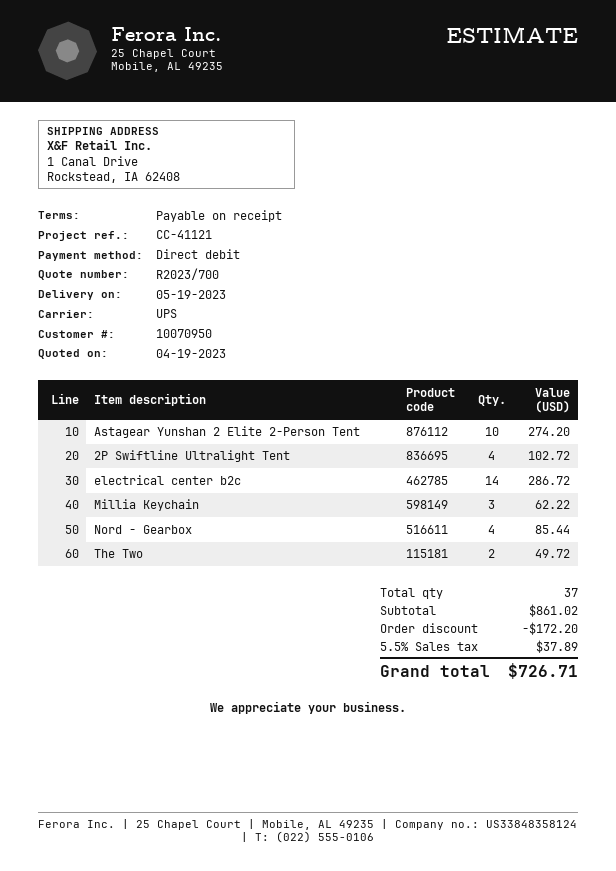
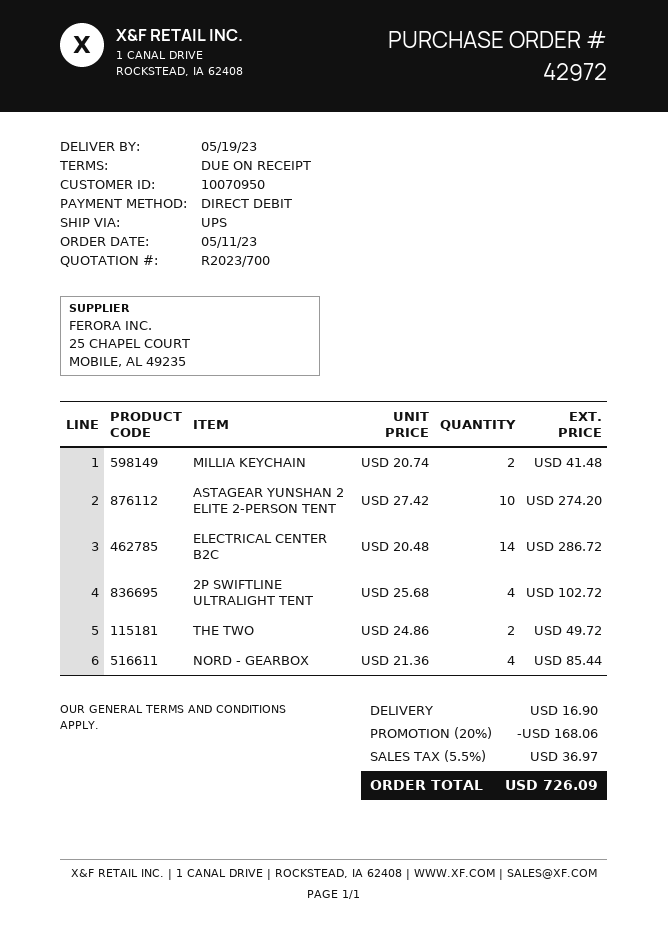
Millia Keychain: 3 for 62.22 -> 2 for 41.48
discount: 172.20 -> 168.06
shipping: none -> 16.90
tax: 5.5% = 37.89 -> 5.5% = 36.97
total: 726.71 -> 726.09

